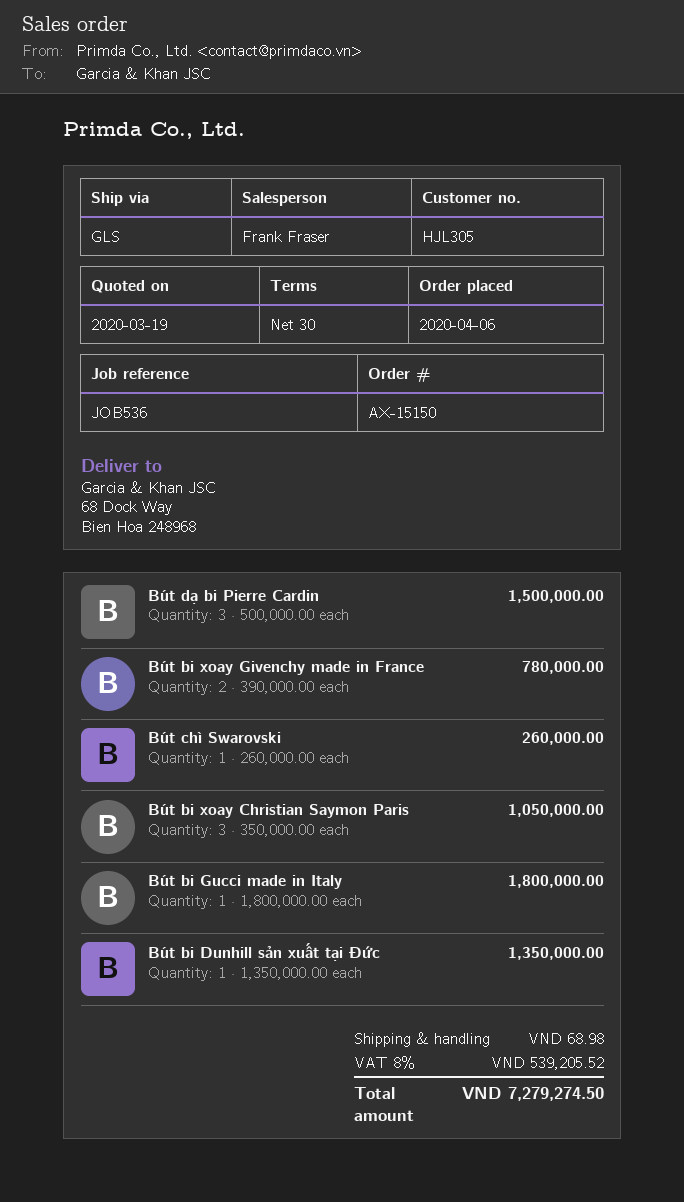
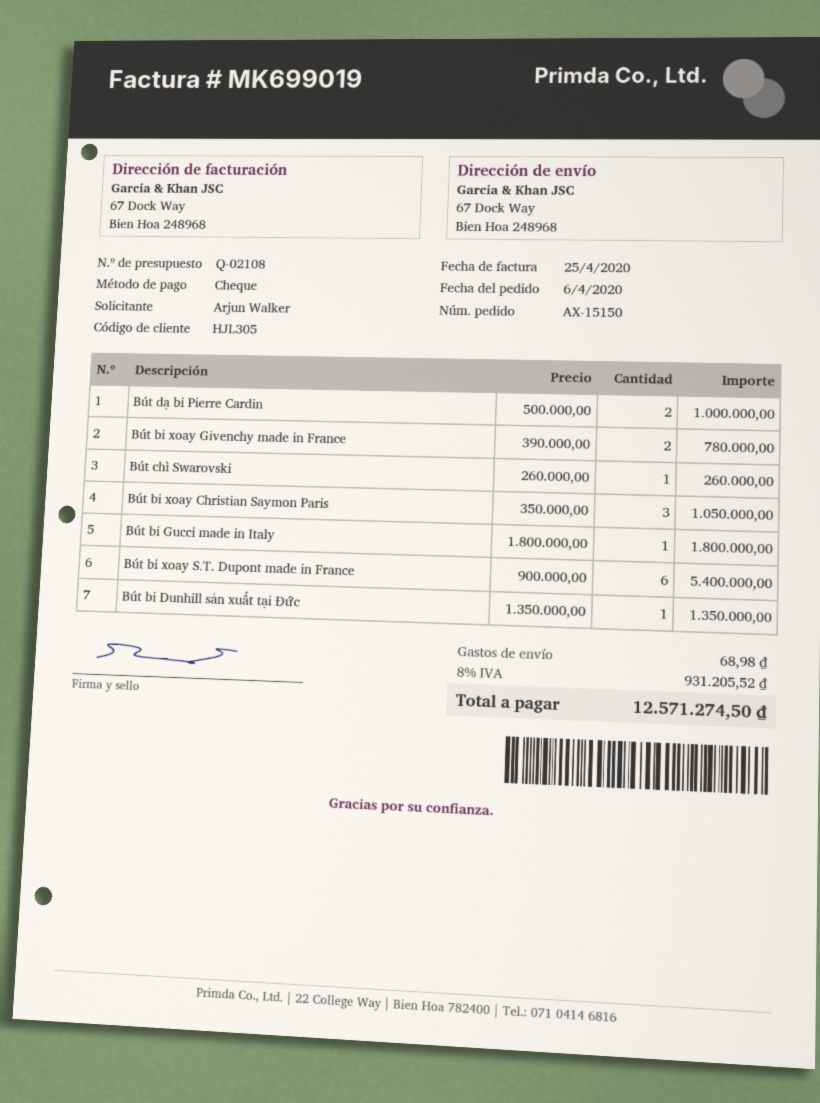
ship to: 68 Dock Way, Bien Hoa 248968 -> 67 Dock Way, Bien Hoa 248968
Bút dạ bi Pierre Cardin: 3 x 500000.00 = 1500000.00 -> 2 x 500000.00 = 1000000.00
Bút bi xoay S.T. Dupont made in France: none -> 6 x 900000.00 = 5400000.00
tax: 8% = 539205.52 -> 8% = 931205.52
total: 7279274.50 -> 12571274.50

